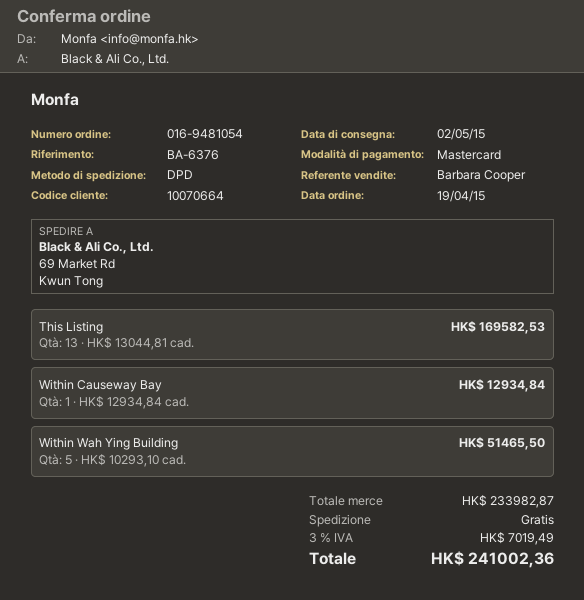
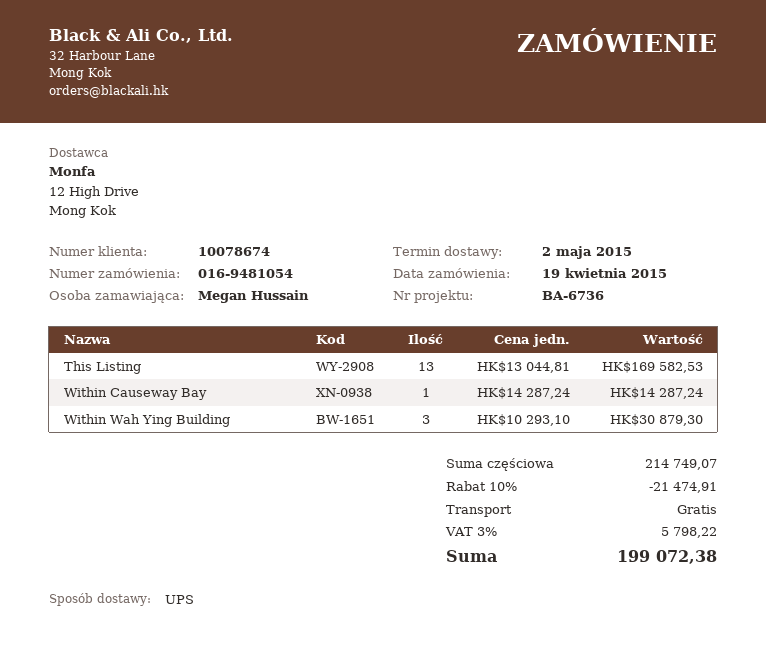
customer number: 10070664 -> 10078674
reference: BA-6376 -> BA-6736
shipping method: DPD -> UPS
Within Causeway Bay: 1 x 12934.84 = 12934.84 -> 1 x 14287.24 = 14287.24
Within Wah Ying Building: 5 x 10293.10 = 51465.50 -> 3 x 10293.10 = 30879.30
subtotal: 233982.87 -> 214749.07
discount: none -> 10% = 21474.91
tax: 3% = 7019.49 -> 3% = 5798.22
total: 241002.36 -> 199072.38

